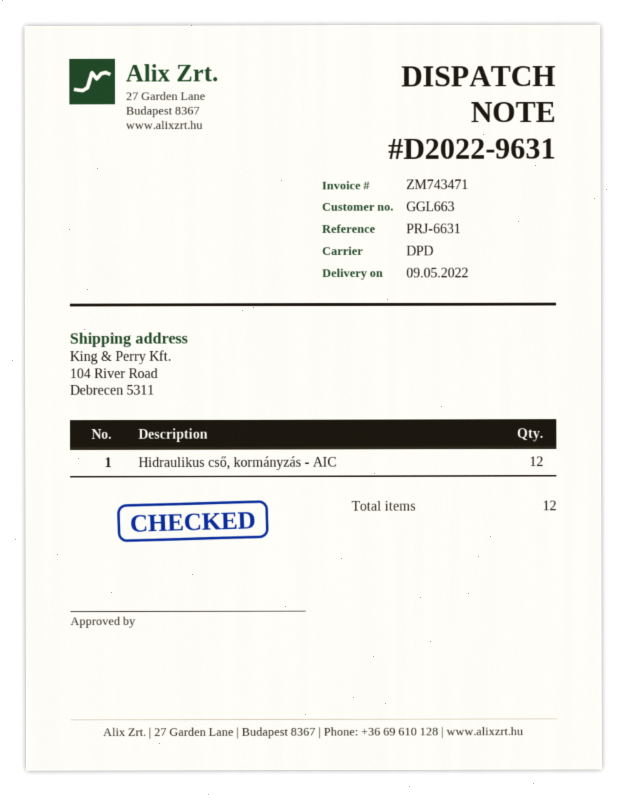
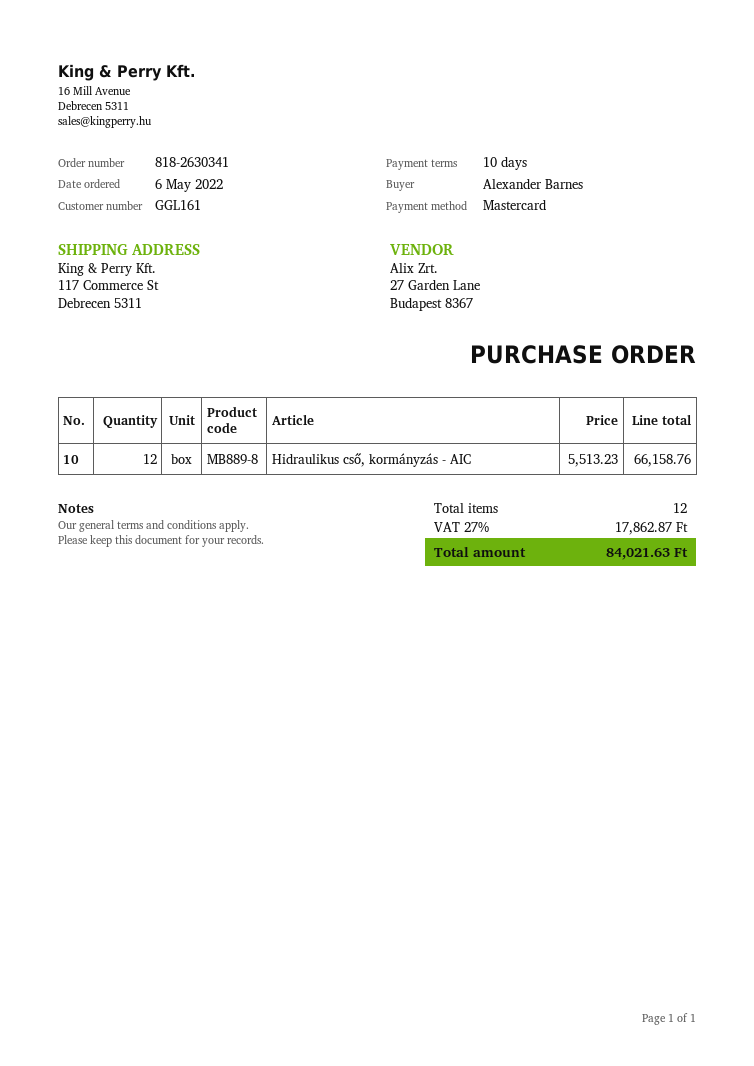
customer number: GGL663 -> GGL161
ship to: 104 River Road, Debrecen 5311 -> 117 Commerce St, Debrecen 5311

